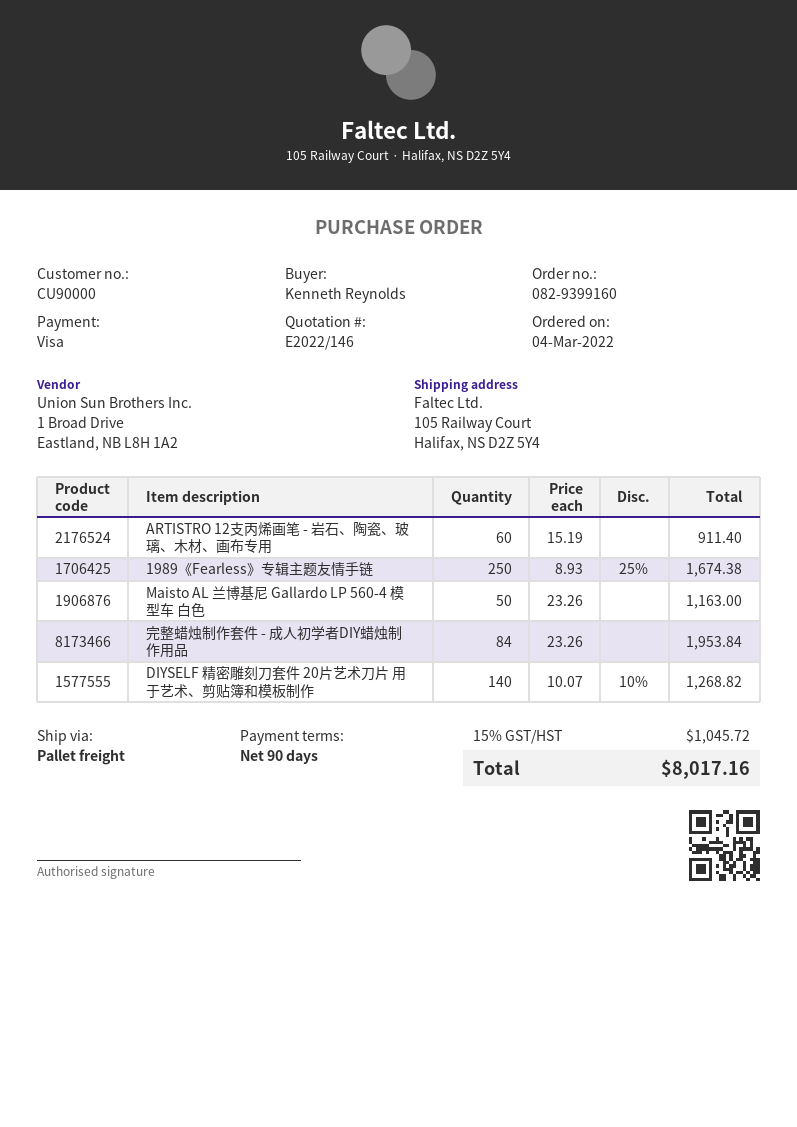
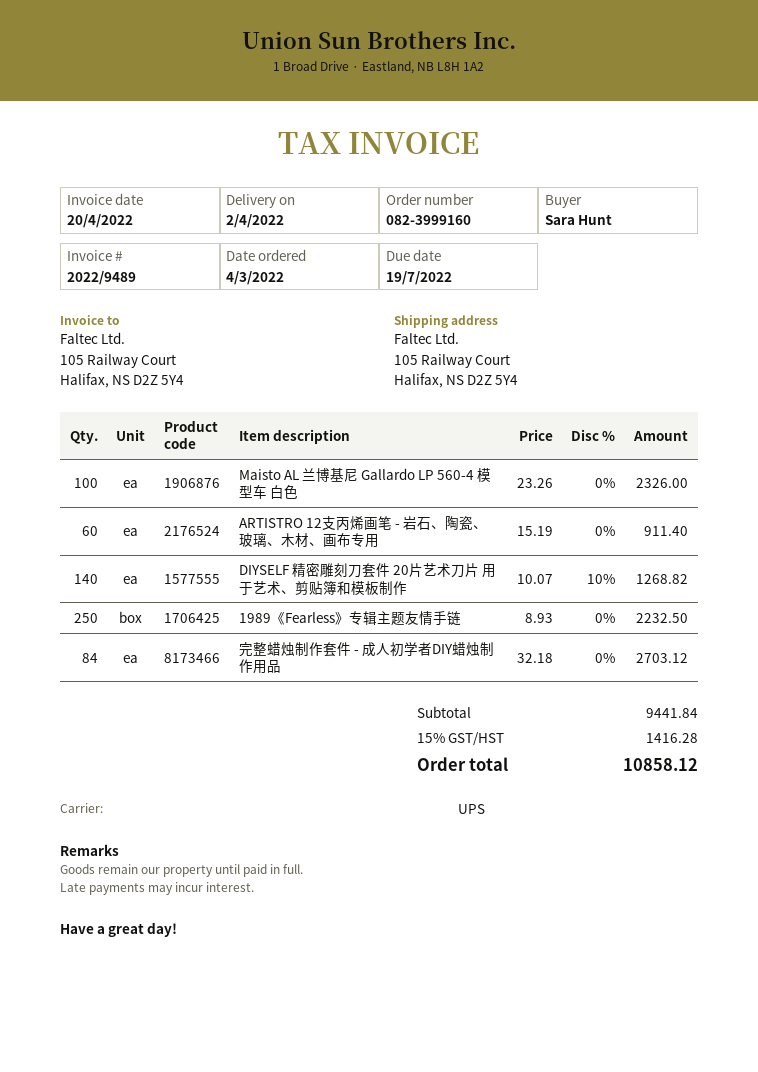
order number: 082-9399160 -> 082-3999160
ordered by: Kenneth Reynolds -> Sara Hunt
shipping method: pallet freight -> UPS
1989《Fearless》专辑主题友情手链: 250 x 8.93 - 25% = 1674.38 -> 250 x 8.93 = 2232.50
Maisto AL 兰博基尼 Gallardo LP 560-4 模型车 白色: 50 x 23.26 = 1163.00 -> 100 x 23.26 = 2326.00
完整蜡烛制作套件 - 成人初学者DIY蜡烛制作用品: 84 x 23.26 = 1953.84 -> 84 x 32.18 = 2703.12
tax: 15% = 1045.72 -> 15% = 1416.28
total: 8017.16 -> 10858.12

